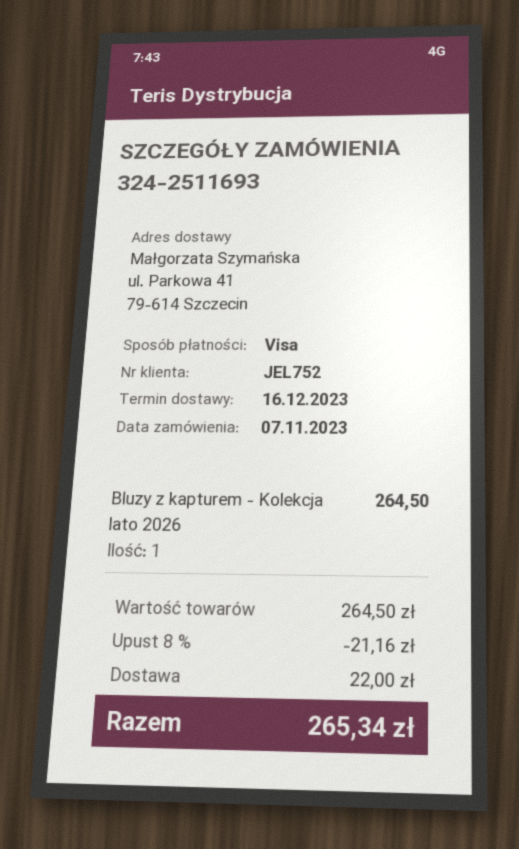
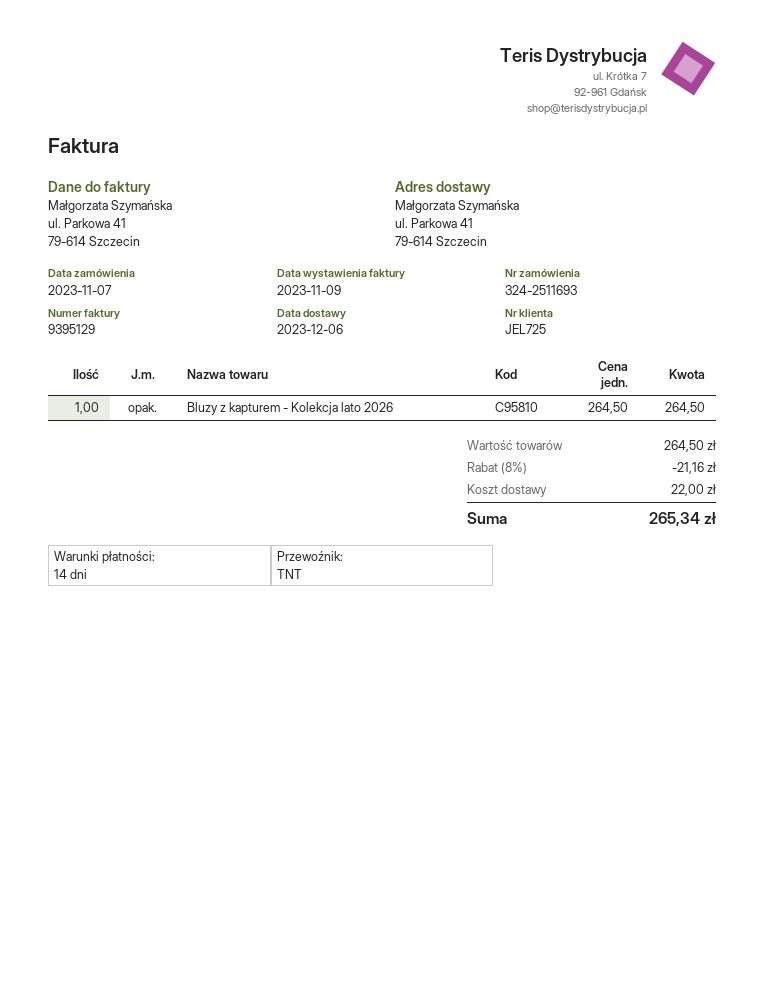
delivery date: 2023-12-16 -> 2023-12-06
customer number: JEL752 -> JEL725

